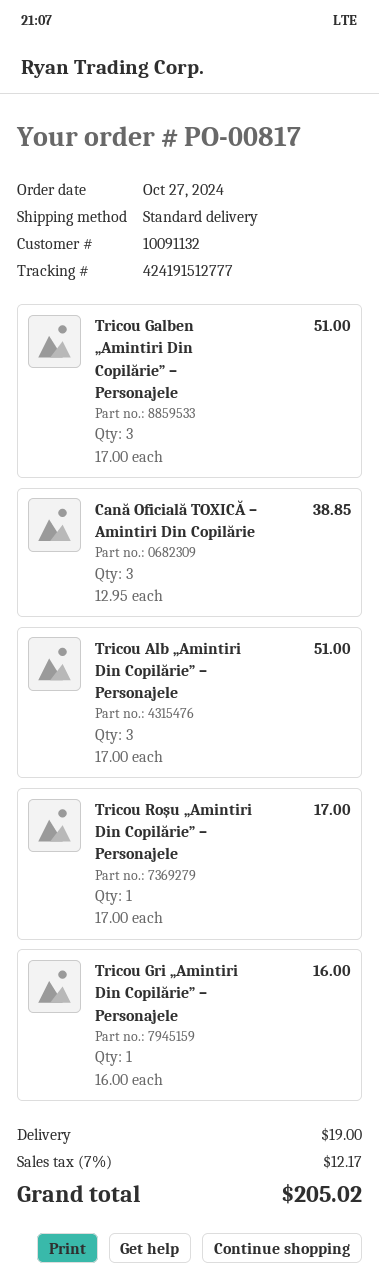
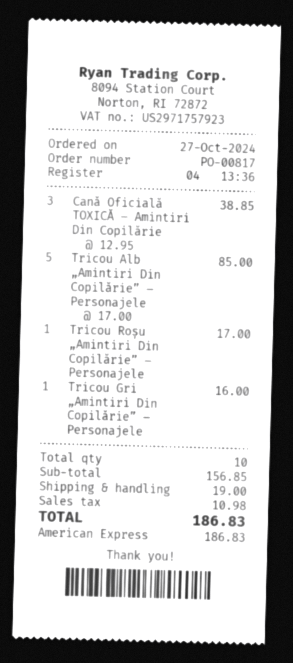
Tricou Galben „Amintiri Din Copilărie” – Personajele: 3 x 17.00 = 51.00 -> none
Tricou Alb „Amintiri Din Copilărie” – Personajele: 3 x 17.00 = 51.00 -> 5 x 17.00 = 85.00
tax: 12.17 -> 10.98
total: 205.02 -> 186.83

